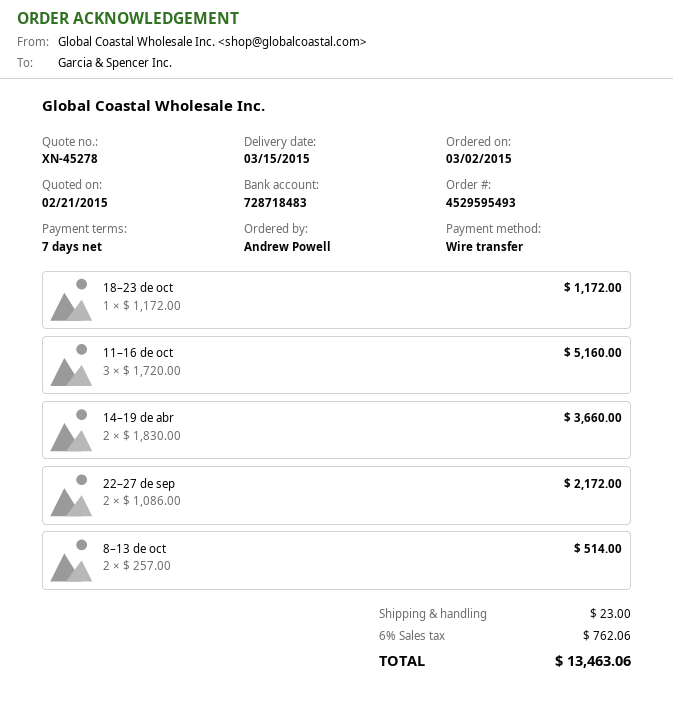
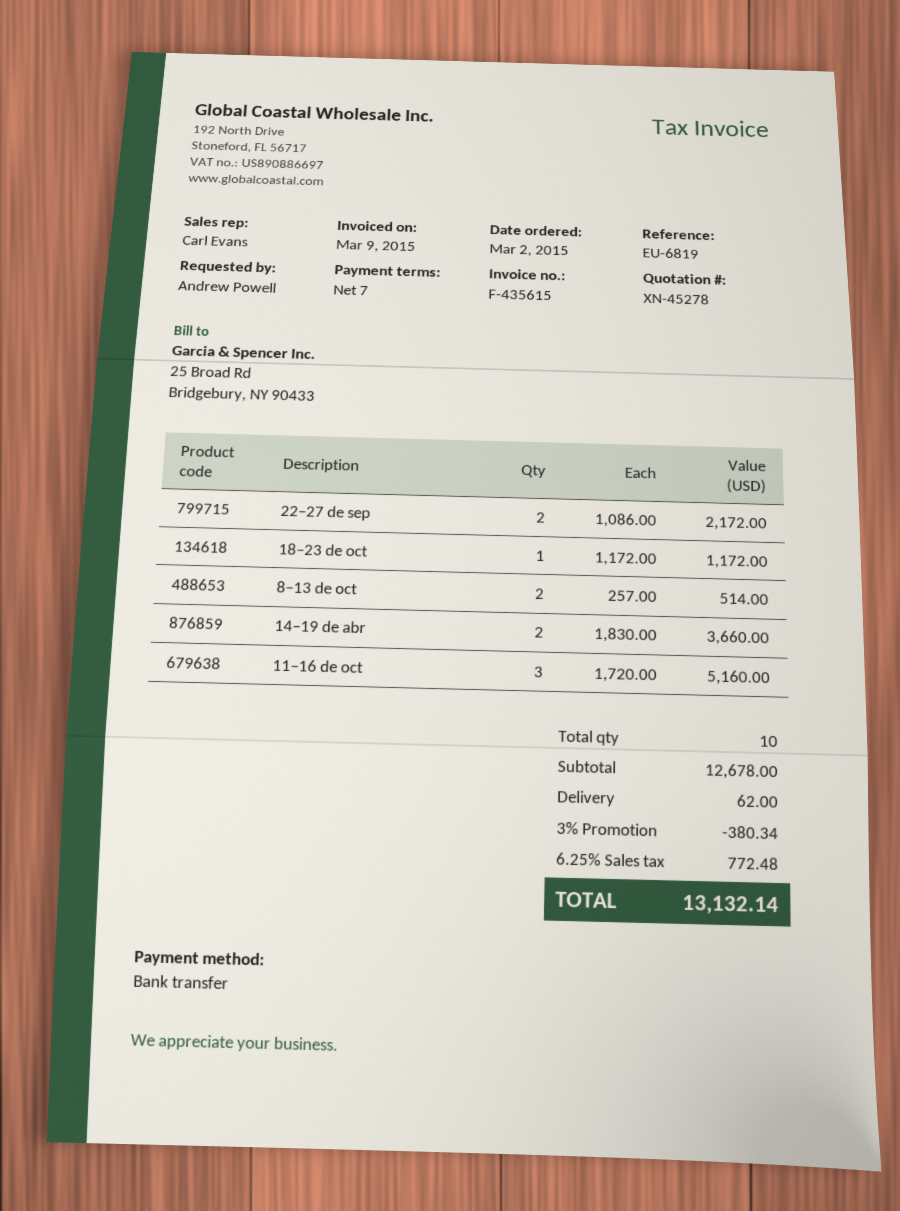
discount: none -> 3% = 380.34
shipping: 23.00 -> 62.00
tax: 6% = 762.06 -> 6.25% = 772.48
total: 13463.06 -> 13132.14

